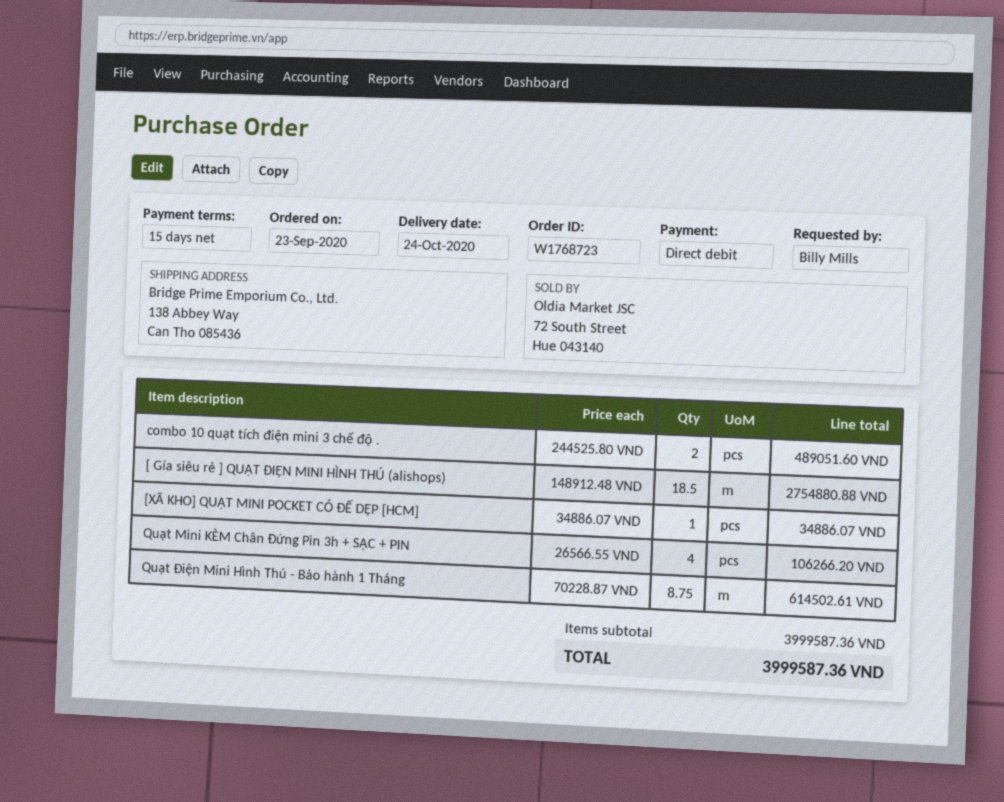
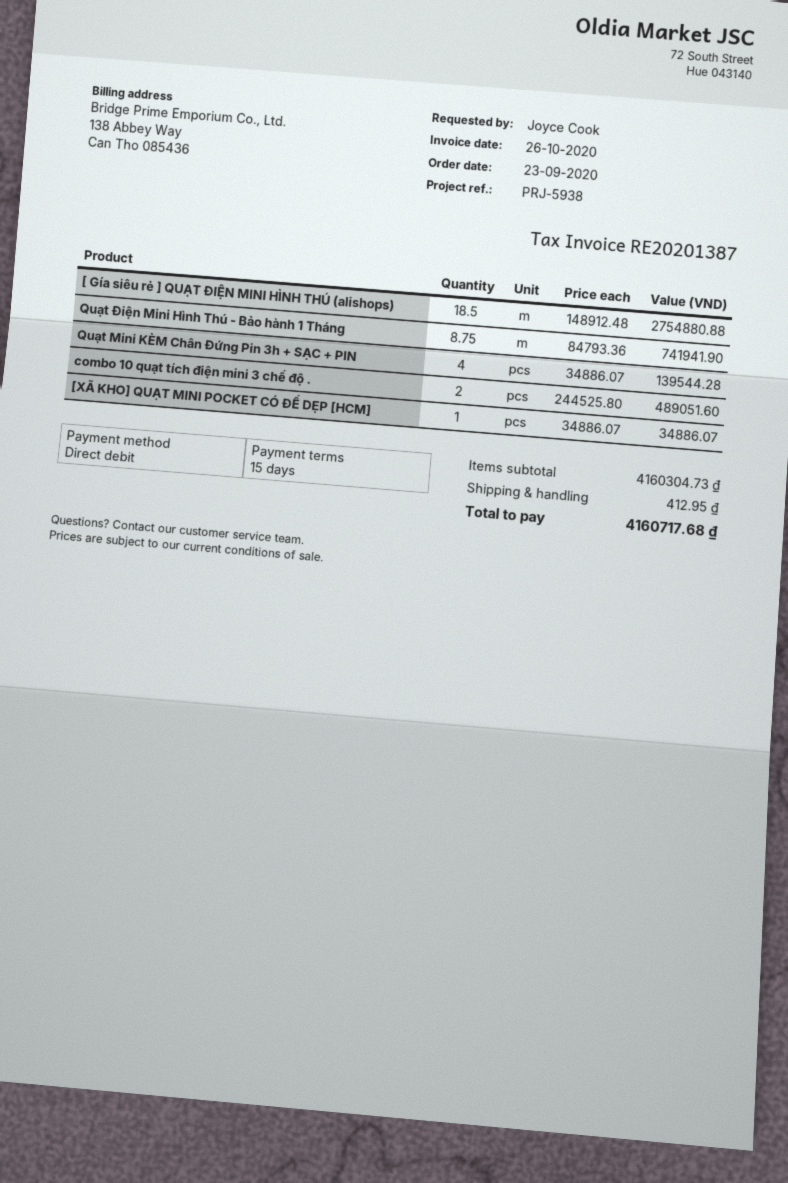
ordered by: Billy Mills -> Joyce Cook
Quạt Mini KÈM Chân Đứng Pin 3h + SẠC + PIN: 4 x 26566.55 = 106266.20 -> 4 x 34886.07 = 139544.28
Quạt Điện Mini Hình Thú - Bảo hành 1 Tháng: 8.75 x 70228.87 = 614502.61 -> 8.75 x 84793.36 = 741941.90
subtotal: 3999587.36 -> 4160304.73
shipping: none -> 412.95
total: 3999587.36 -> 4160717.68

